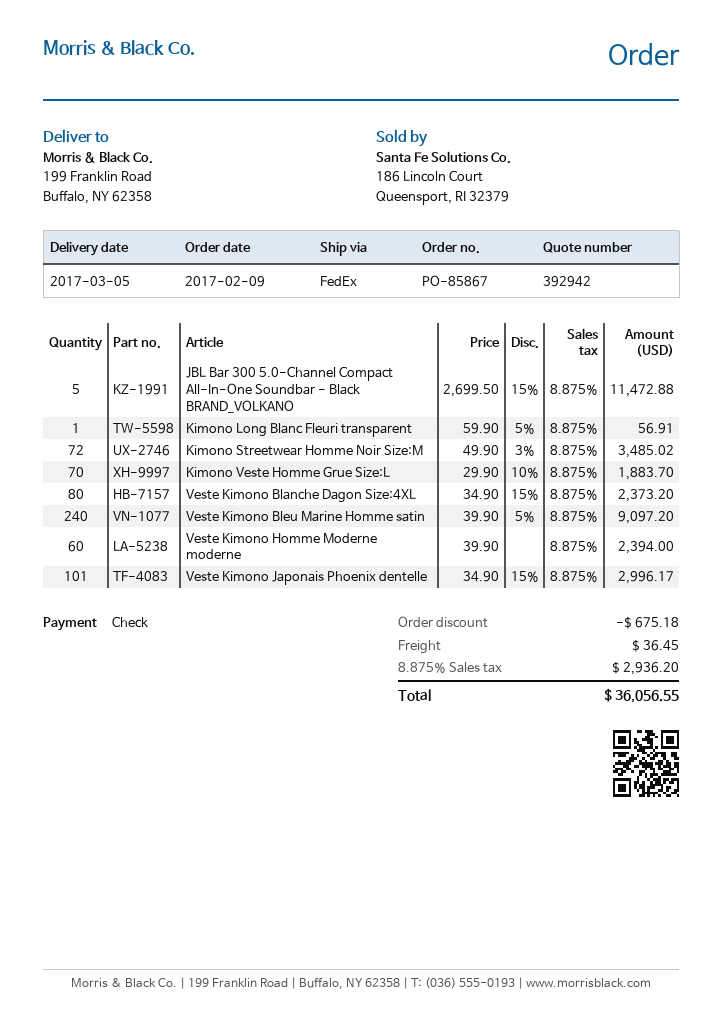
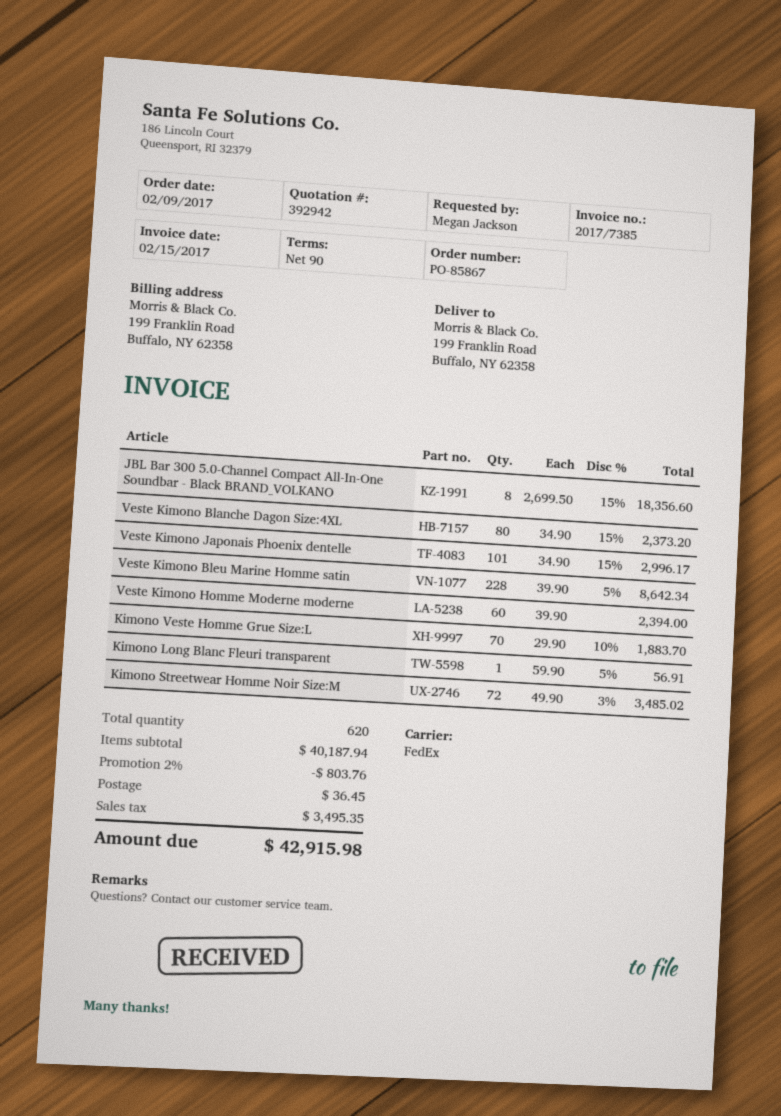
JBL Bar 300 5.0-Channel Compact All-In-One Soundbar - Black BRAND_VOLKANO: 5 x 2699.50 - 15% = 11472.88 -> 8 x 2699.50 - 15% = 18356.60
Veste Kimono Bleu Marine Homme satin: 240 x 39.90 - 5% = 9097.20 -> 228 x 39.90 - 5% = 8642.34
discount: 675.18 -> 803.76
tax: 2936.20 -> 3495.35
total: 36056.55 -> 42915.98

